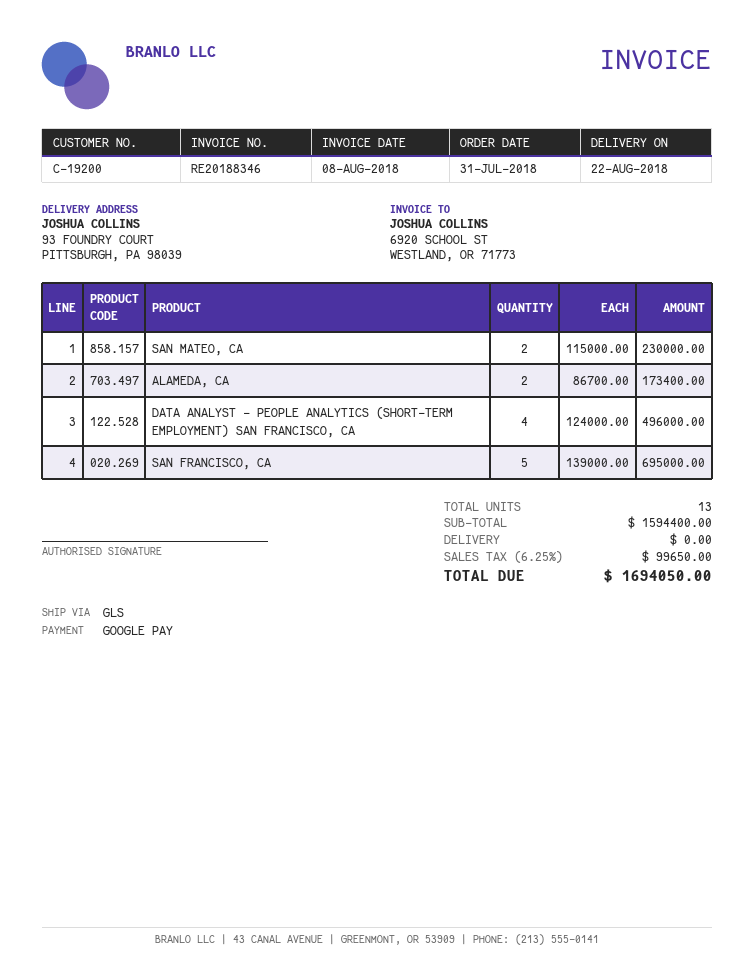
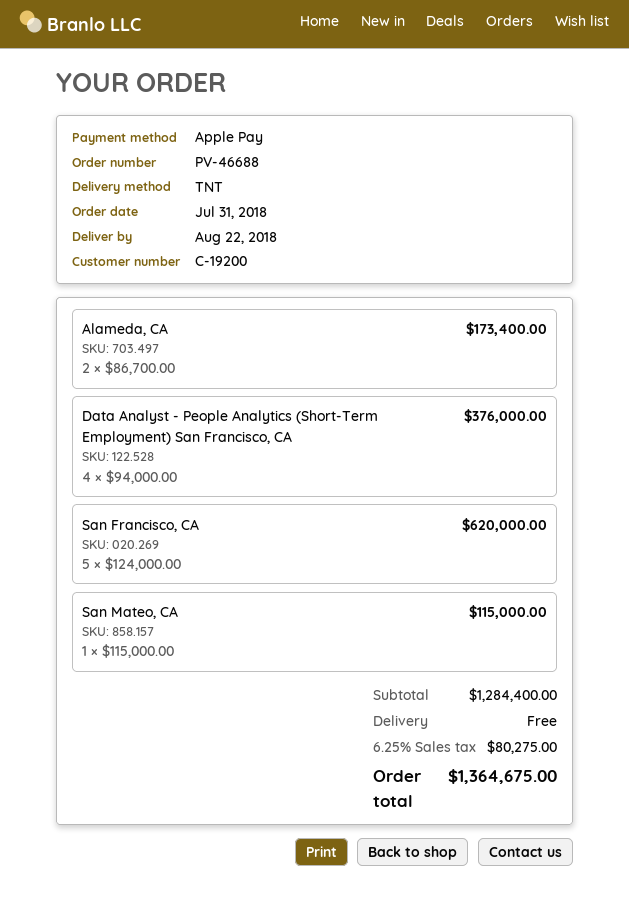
payment method: Google Pay -> Apple Pay
shipping method: GLS -> TNT
SAN MATEO, CA: 2 x 115000.00 = 230000.00 -> 1 x 115000.00 = 115000.00
DATA ANALYST - PEOPLE ANALYTICS (SHORT-TERM EMPLOYMENT) SAN FRANCISCO, CA: 4 x 124000.00 = 496000.00 -> 4 x 94000.00 = 376000.00
SAN FRANCISCO, CA: 5 x 139000.00 = 695000.00 -> 5 x 124000.00 = 620000.00
subtotal: 1594400.00 -> 1284400.00
tax: 6.25% = 99650.00 -> 6.25% = 80275.00
total: 1694050.00 -> 1364675.00

